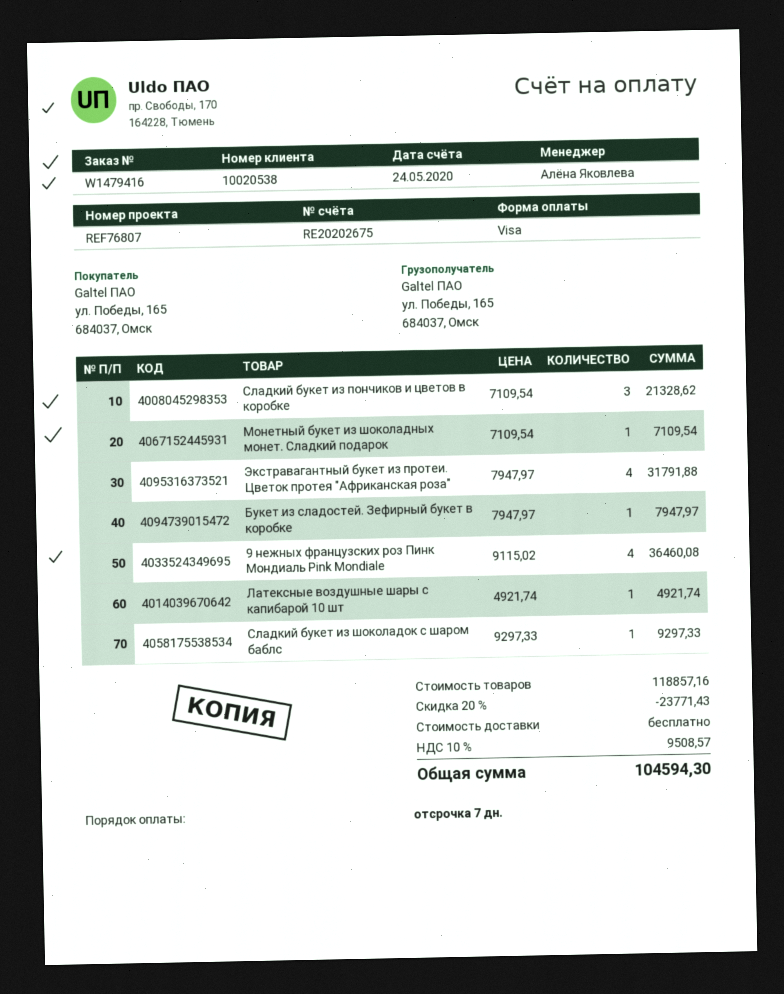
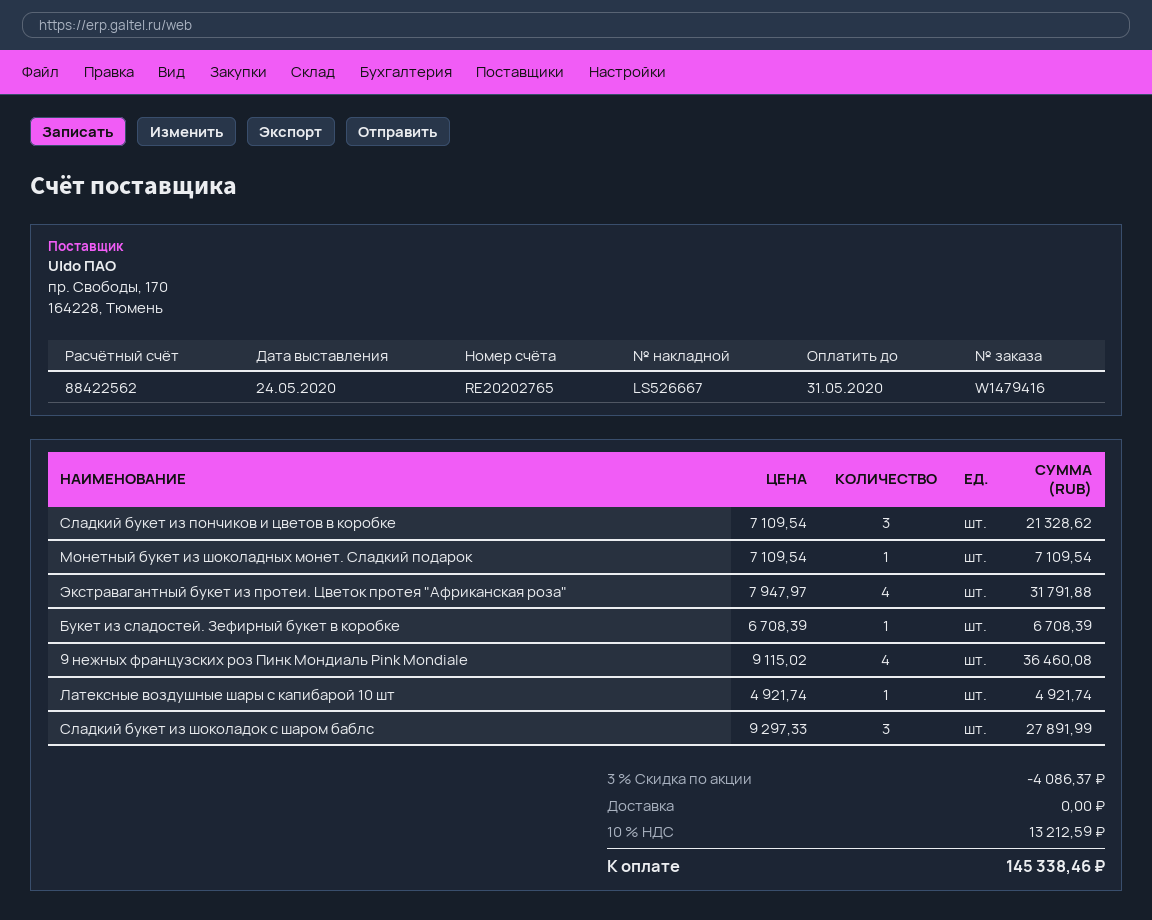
invoice number: RE20202675 -> RE20202765
Букет из сладостей. Зефирный букет в коробке: 1 x 7947.97 = 7947.97 -> 1 x 6708.39 = 6708.39
Сладкий букет из шоколадок с шаром баблс: 1 x 9297.33 = 9297.33 -> 3 x 9297.33 = 27891.99
discount: 20% = 23771.43 -> 3% = 4086.37
tax: 10% = 9508.57 -> 10% = 13212.59
total: 104594.30 -> 145338.46

